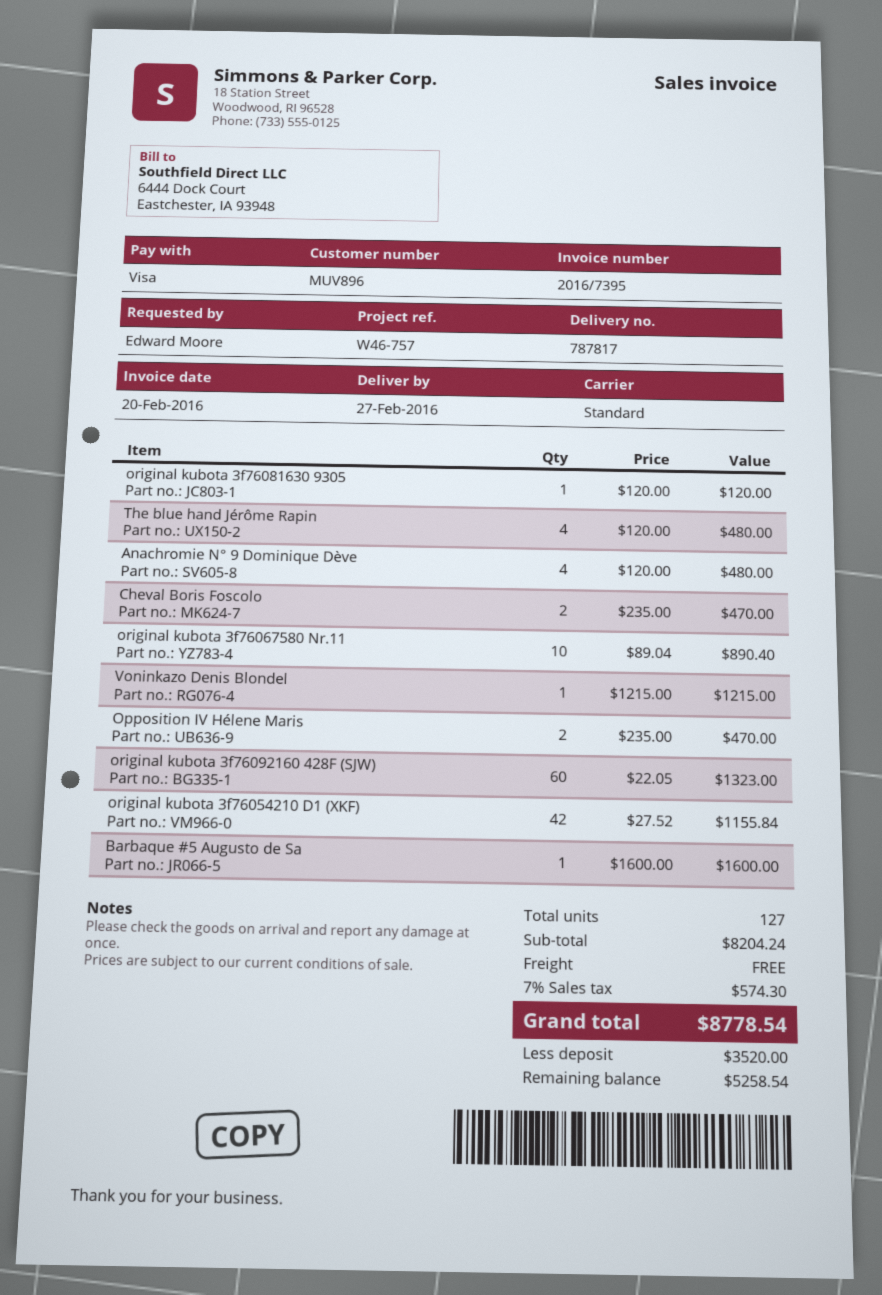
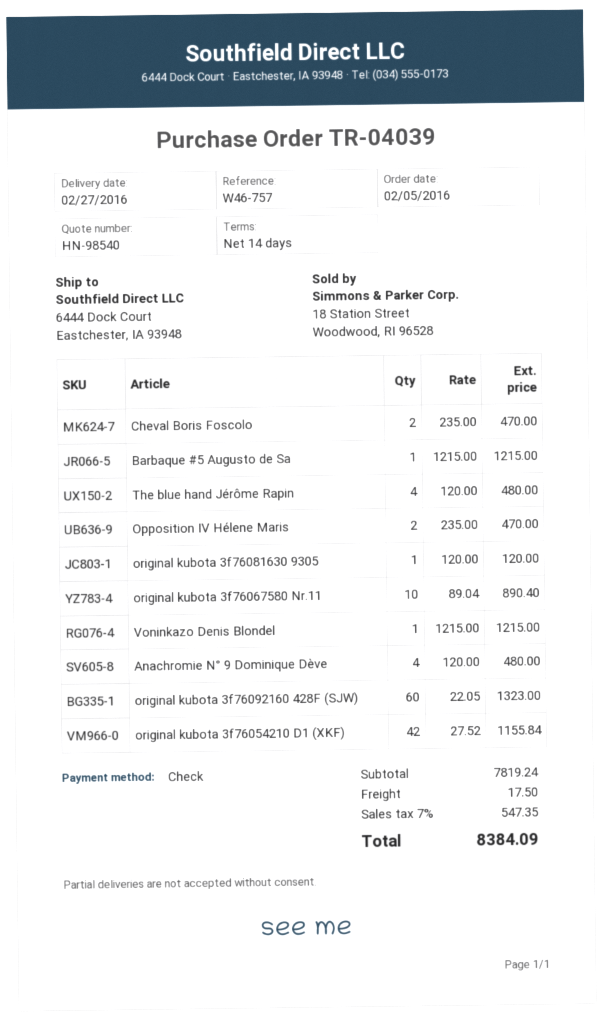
payment method: Visa -> cheque
Barbaque #5 Augusto de Sa: 1 x 1600.00 = 1600.00 -> 1 x 1215.00 = 1215.00
subtotal: 8204.24 -> 7819.24
shipping: 0.00 -> 17.50
tax: 7% = 574.30 -> 7% = 547.35
total: 8778.54 -> 8384.09

